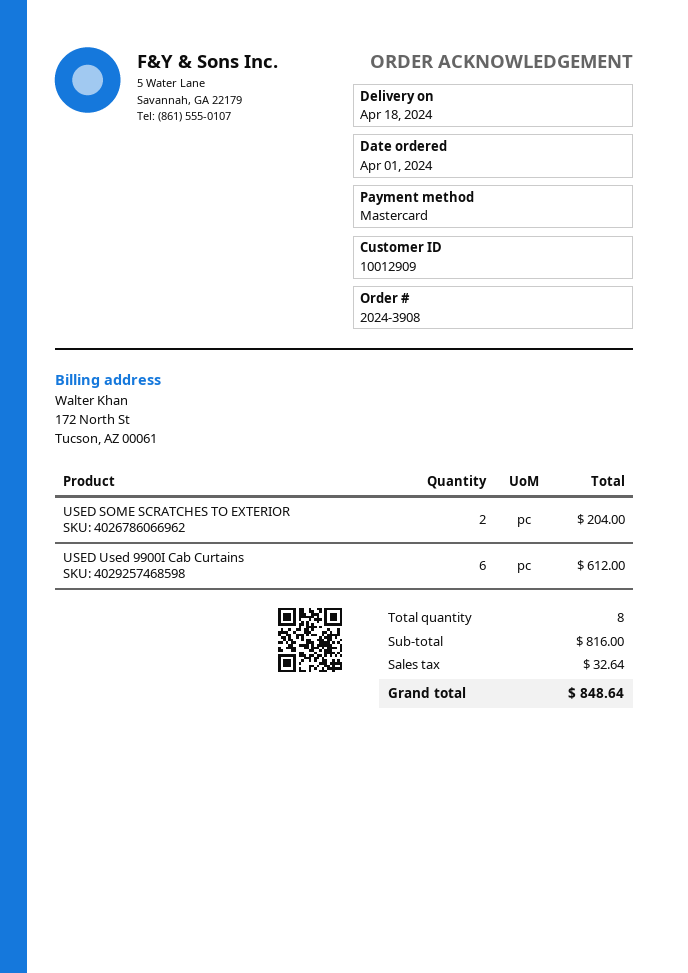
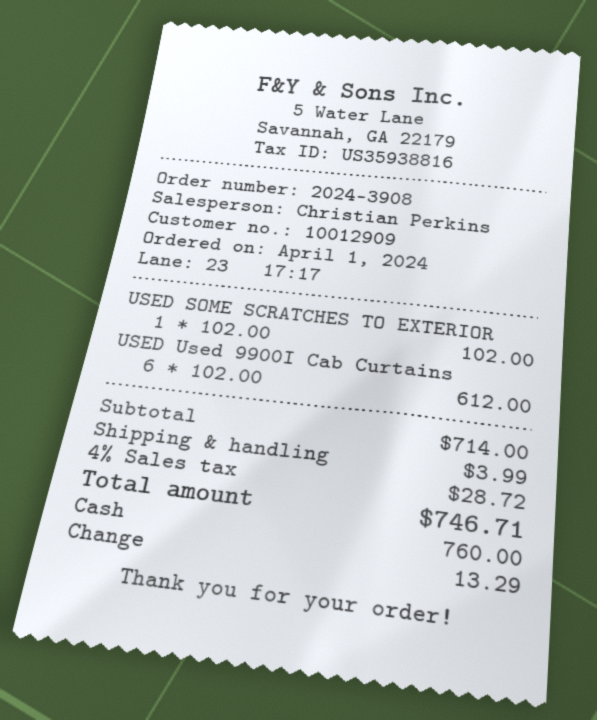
payment method: Mastercard -> cash
USED SOME SCRATCHES TO EXTERIOR: 2 for 204.00 -> 1 for 102.00
subtotal: 816.00 -> 714.00
shipping: none -> 3.99
tax: 32.64 -> 28.72
total: 848.64 -> 746.71

